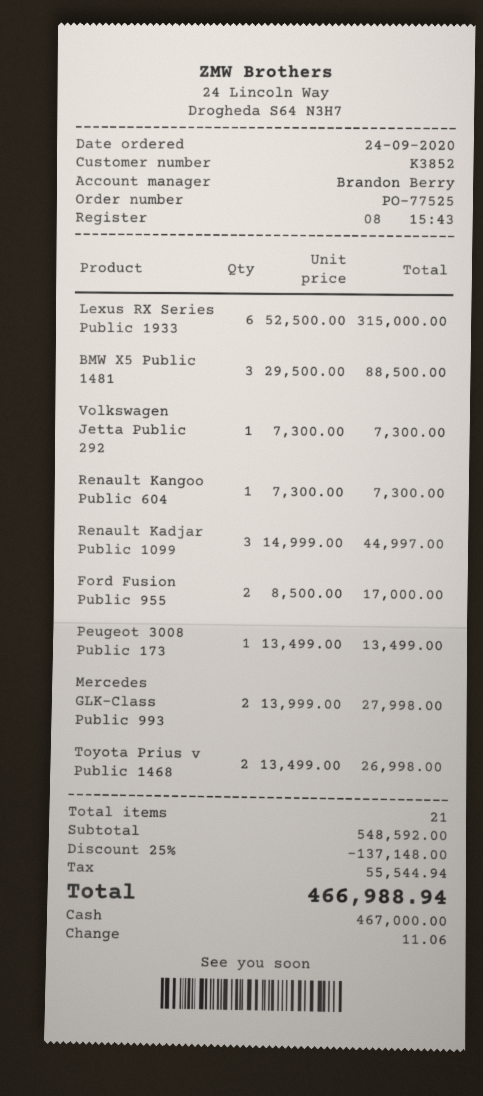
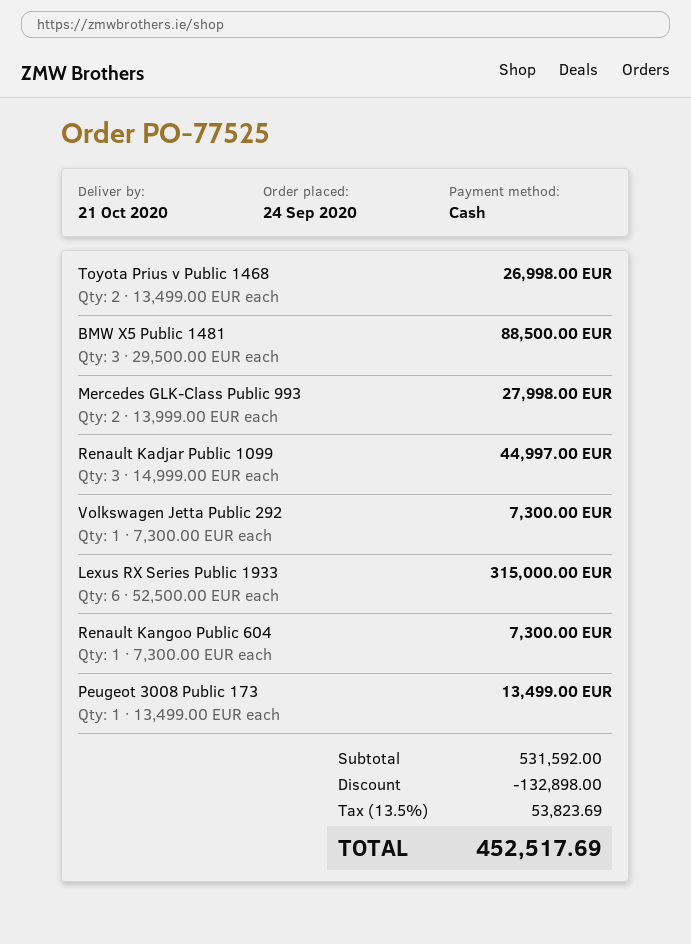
Ford Fusion Public 955: 2 x 8500.00 = 17000.00 -> none
subtotal: 548592.00 -> 531592.00
discount: 137148.00 -> 132898.00
tax: 55544.94 -> 53823.69
total: 466988.94 -> 452517.69

